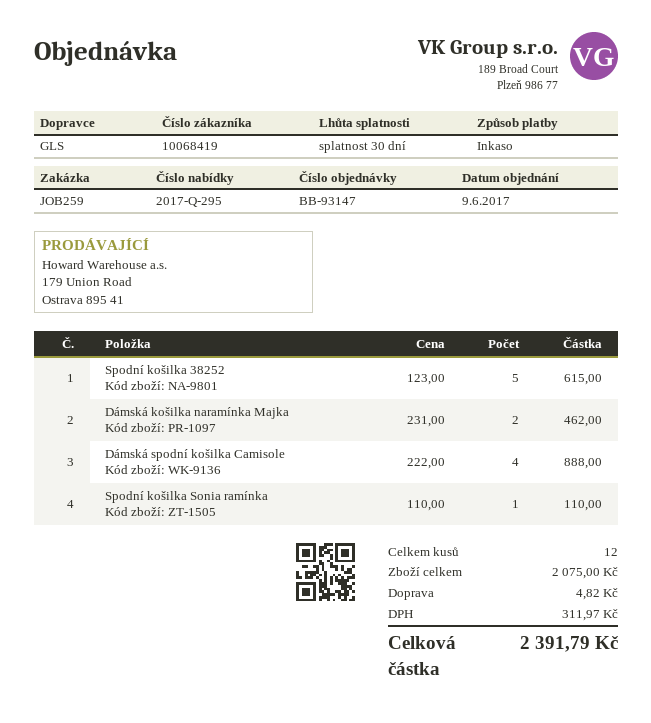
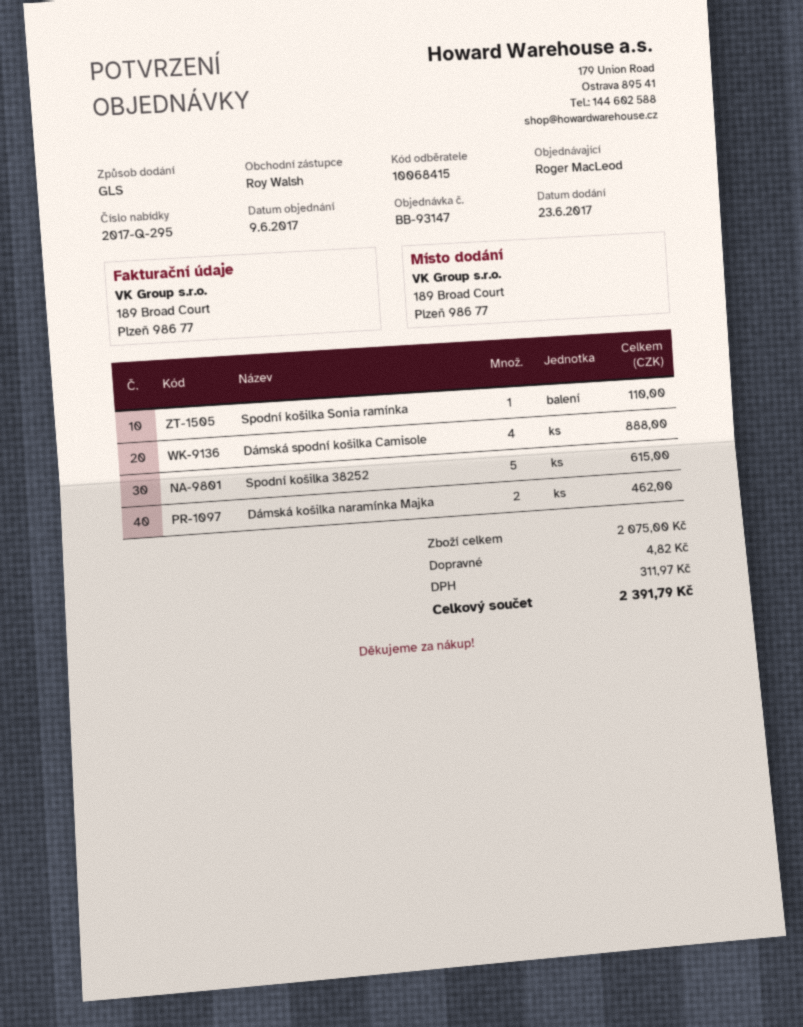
customer number: 10068419 -> 10068415

